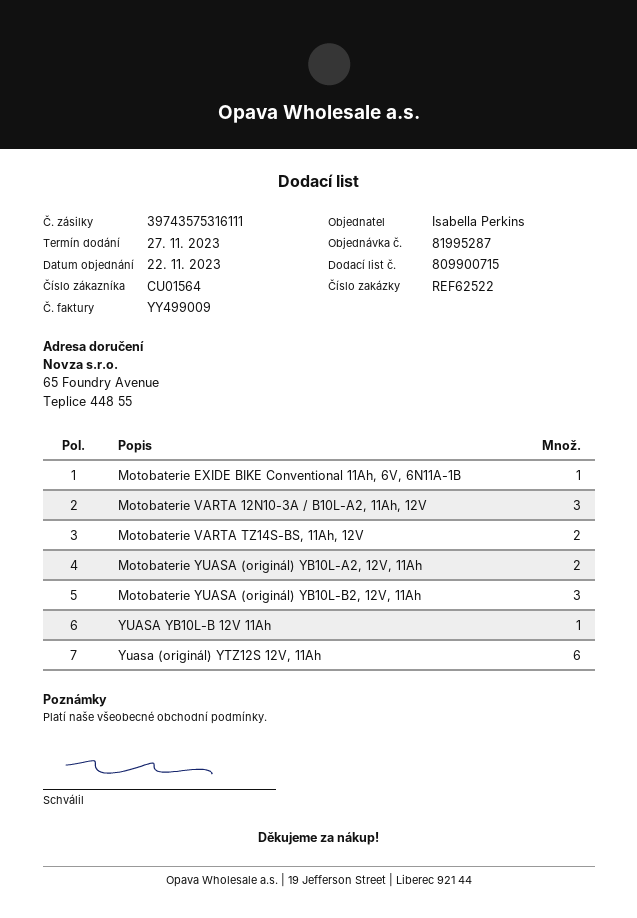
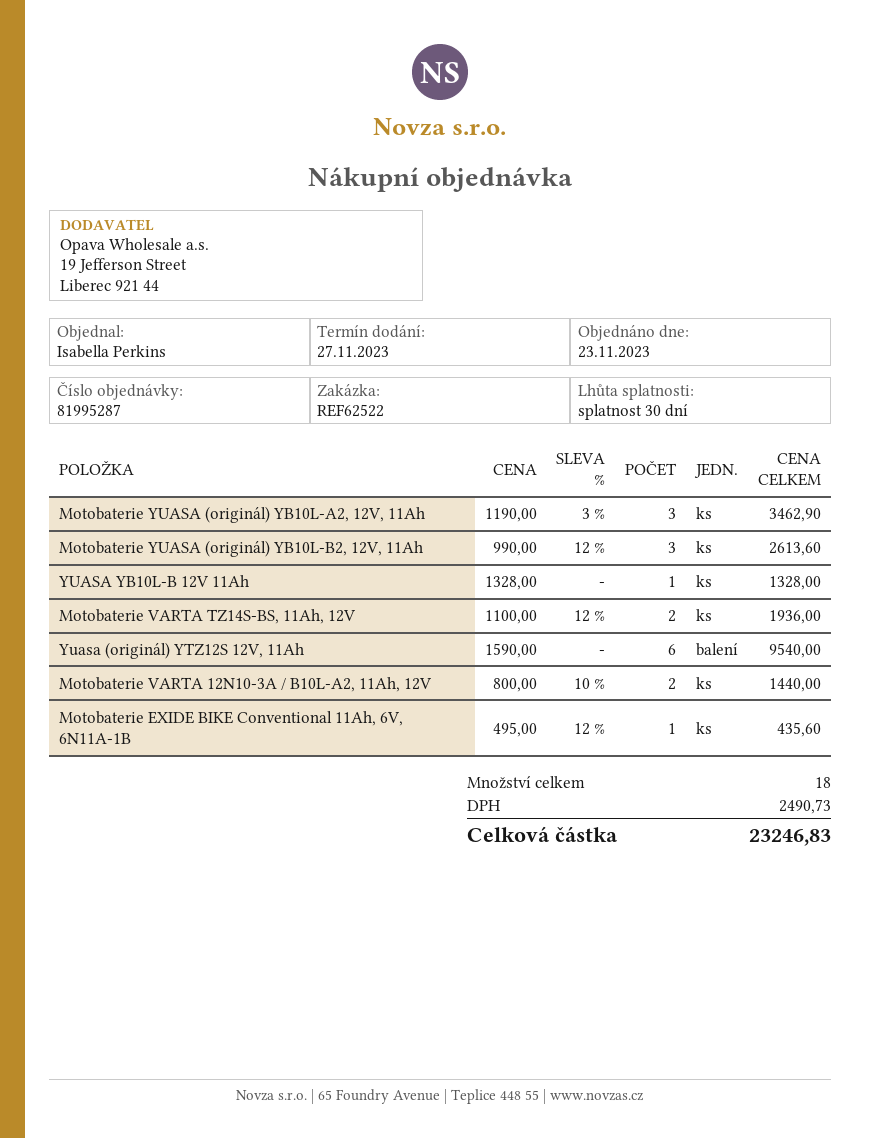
order date: 2023-11-22 -> 2023-11-23
Motobaterie VARTA 12N10-3A / B10L-A2, 11Ah, 12V: 3 -> 2
Motobaterie YUASA (originál) YB10L-A2, 12V, 11Ah: 2 -> 3

